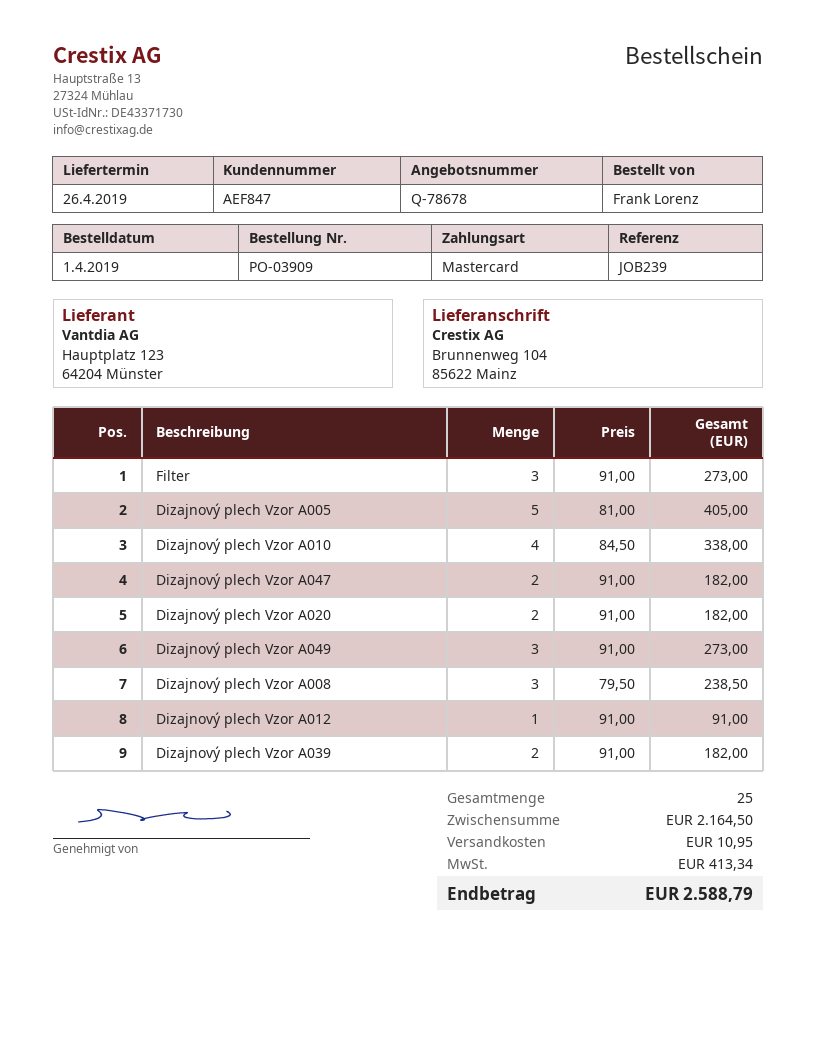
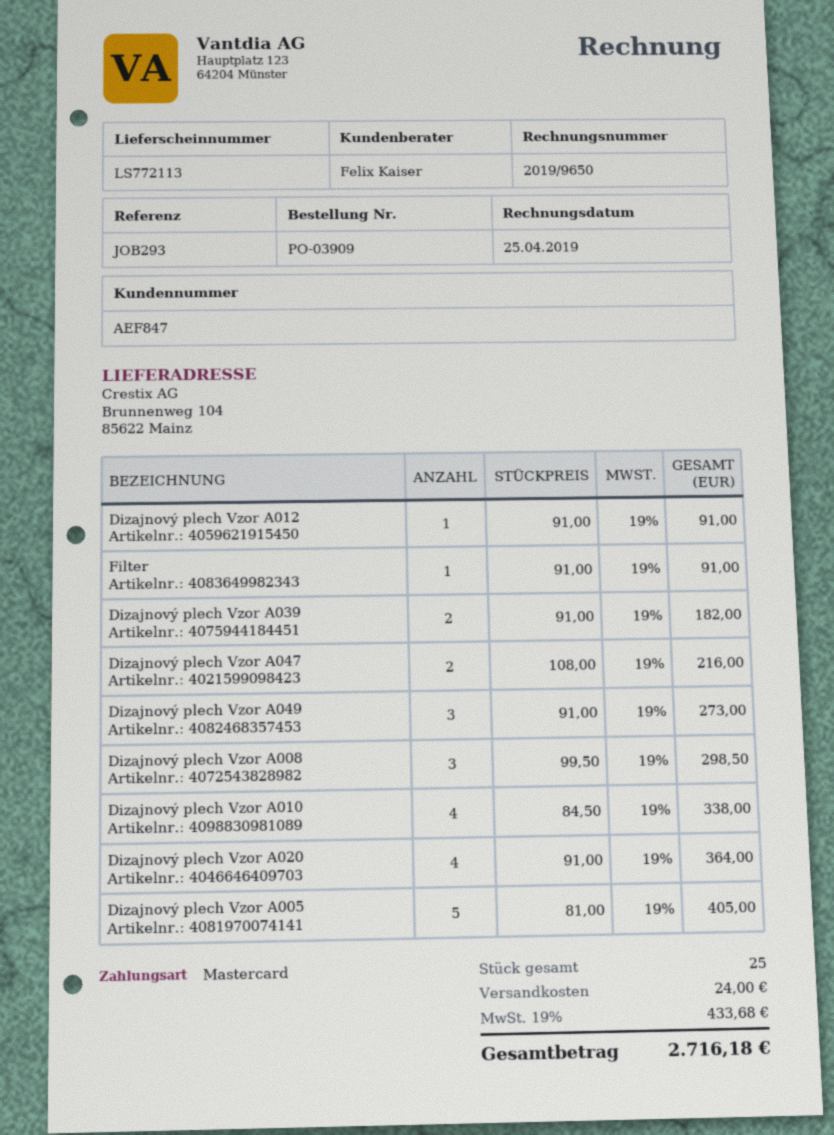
reference: JOB239 -> JOB293
Filter: 3 x 91.00 = 273.00 -> 1 x 91.00 = 91.00
Dizajnový plech Vzor A047: 2 x 91.00 = 182.00 -> 2 x 108.00 = 216.00
Dizajnový plech Vzor A020: 2 x 91.00 = 182.00 -> 4 x 91.00 = 364.00
Dizajnový plech Vzor A008: 3 x 79.50 = 238.50 -> 3 x 99.50 = 298.50
shipping: 10.95 -> 24.00
tax: 413.34 -> 433.68
total: 2588.79 -> 2716.18

